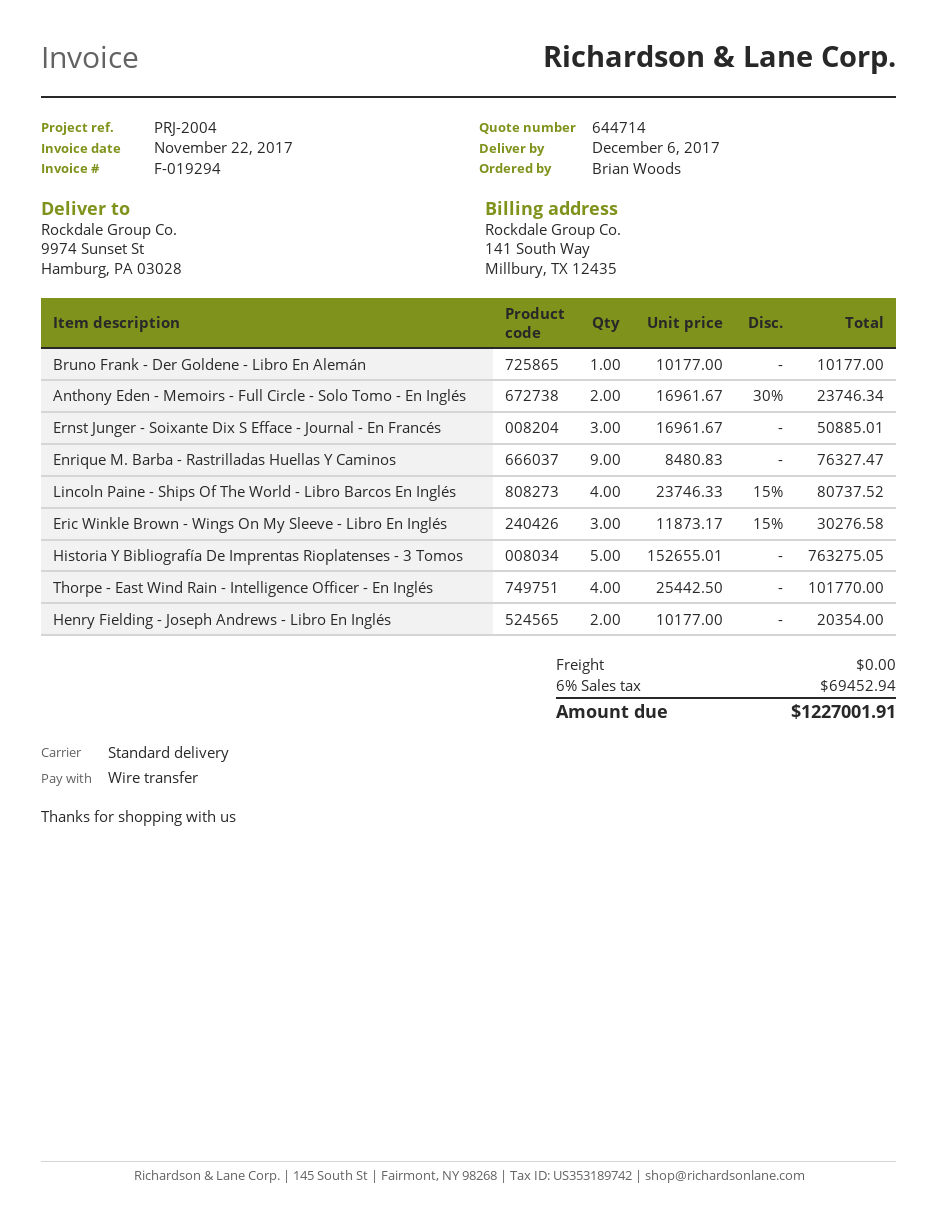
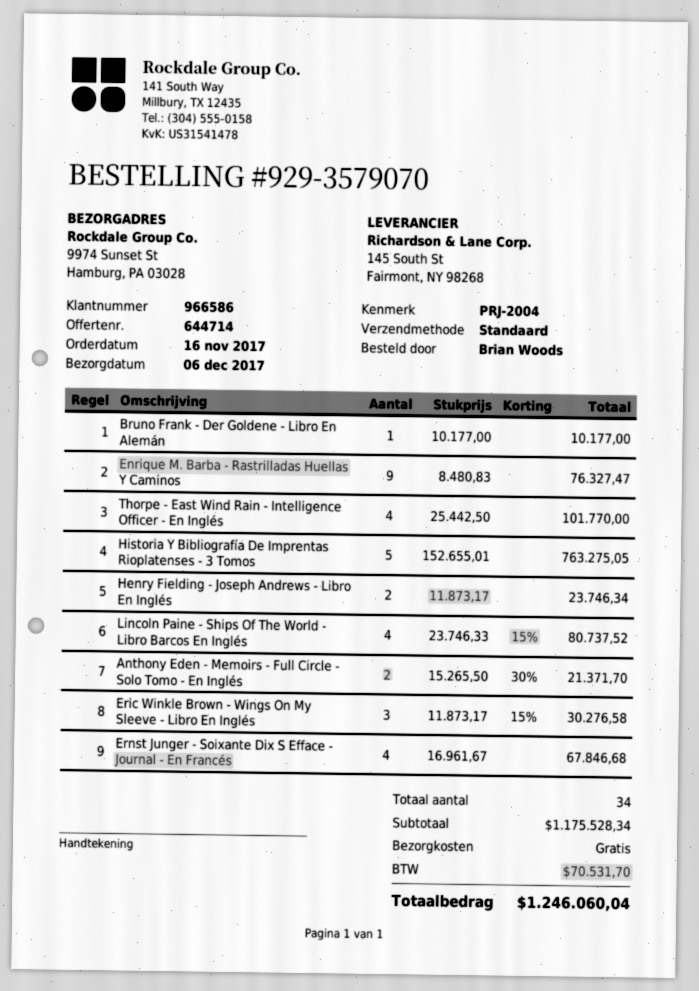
Anthony Eden - Memoirs - Full Circle - Solo Tomo - En Inglés: 2 x 16961.67 - 30% = 23746.34 -> 2 x 15265.50 - 30% = 21371.70
Ernst Junger - Soixante Dix S Efface - Journal - En Francés: 3 x 16961.67 = 50885.01 -> 4 x 16961.67 = 67846.68
Henry Fielding - Joseph Andrews - Libro En Inglés: 2 x 10177.00 = 20354.00 -> 2 x 11873.17 = 23746.34
tax: 69452.94 -> 70531.70
total: 1227001.91 -> 1246060.04

